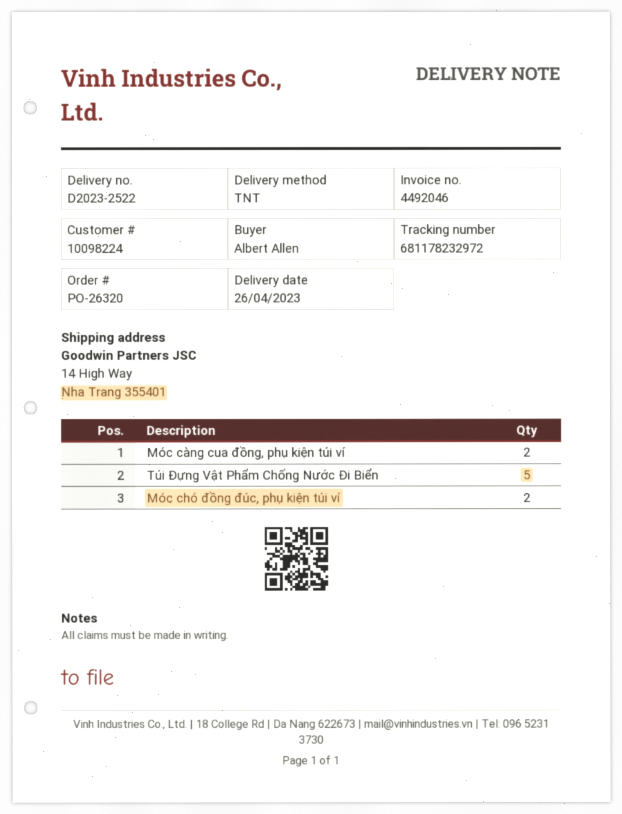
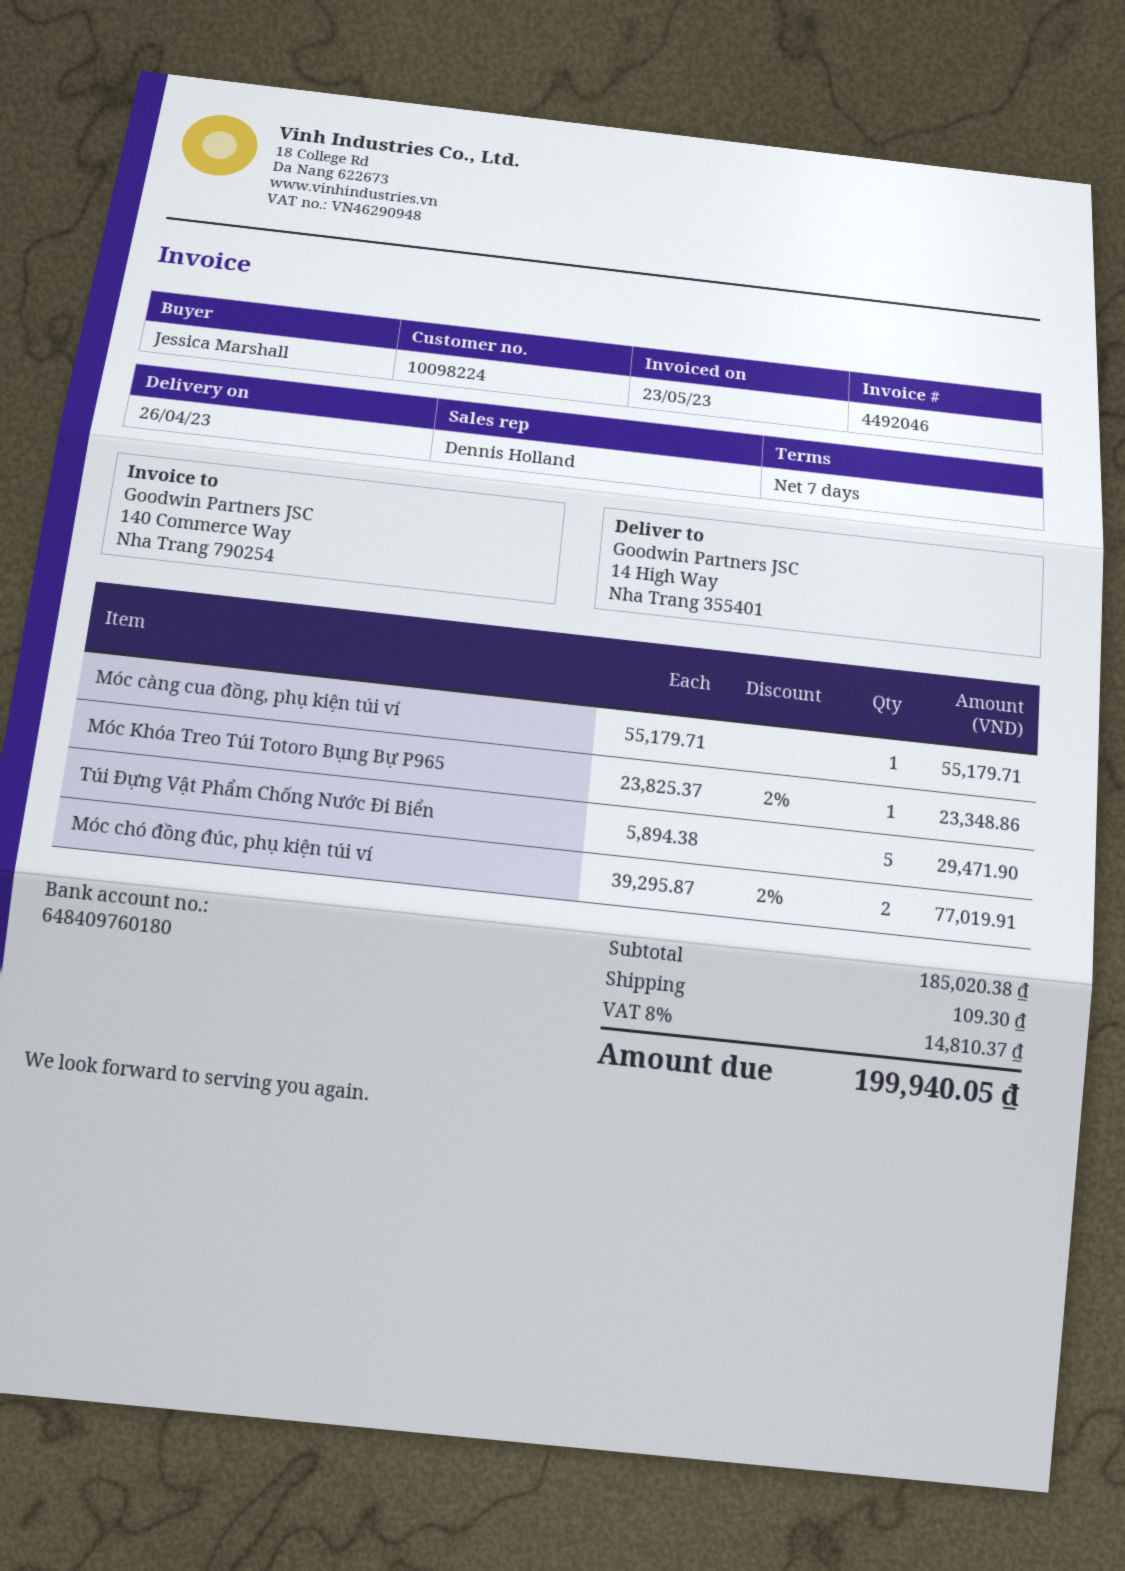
ordered by: Albert Allen -> Jessica Marshall
Móc càng cua đồng, phụ kiện túi ví: 2 -> 1
Móc Khóa Treo Túi Totoro Bụng Bự P965: none -> 1

